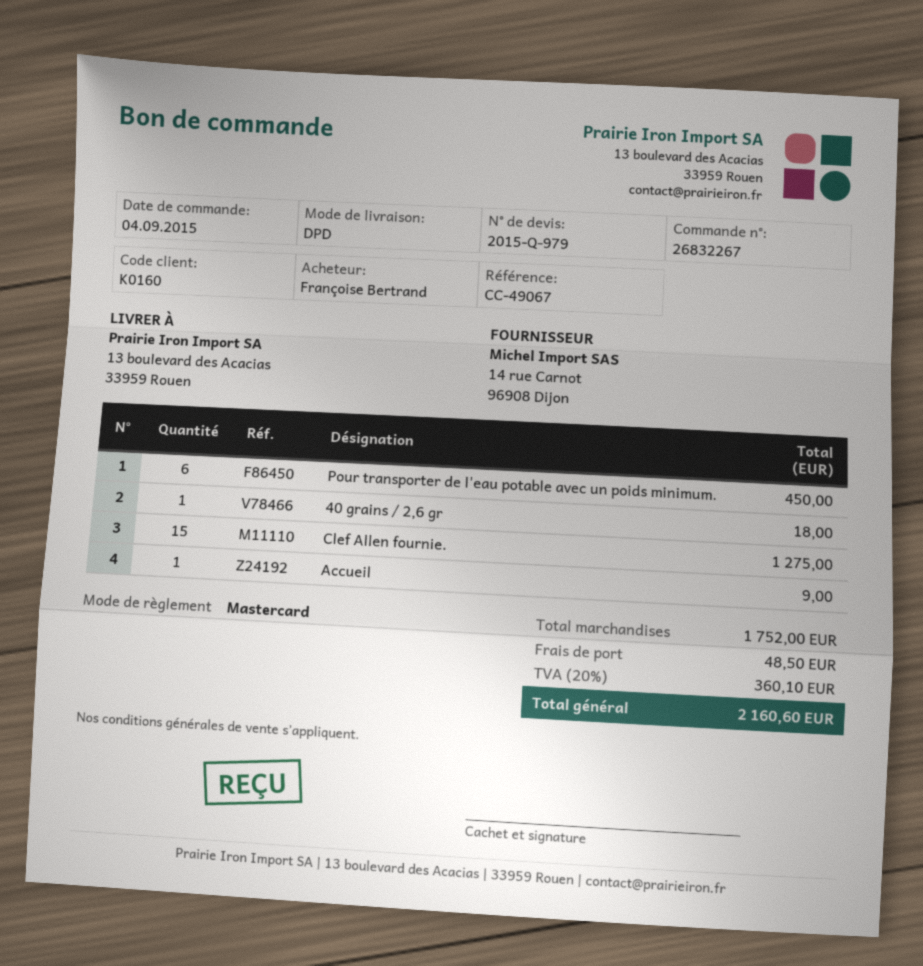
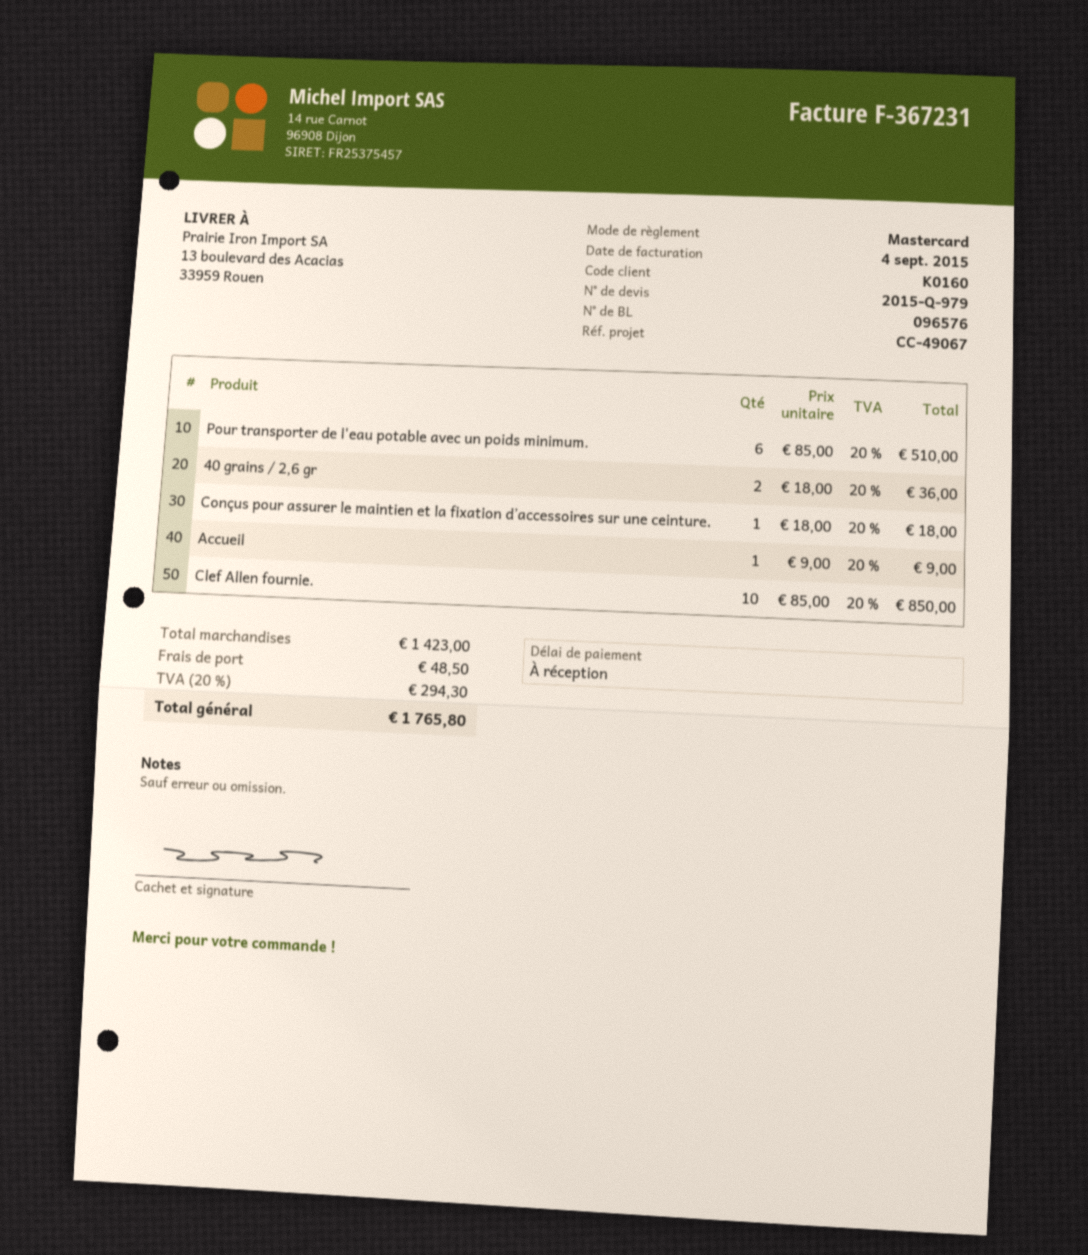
Pour transporter de l'eau potable avec un poids minimum.: 6 for 450.00 -> 6 for 510.00
40 grains / 2,6 gr: 1 for 18.00 -> 2 for 36.00
Clef Allen fournie.: 15 for 1275.00 -> 10 for 850.00
Conçus pour assurer le maintien et la fixation d’accessoires sur une ceinture.: none -> 1 for 18.00
subtotal: 1752.00 -> 1423.00
tax: 20% = 360.10 -> 20% = 294.30
total: 2160.60 -> 1765.80

